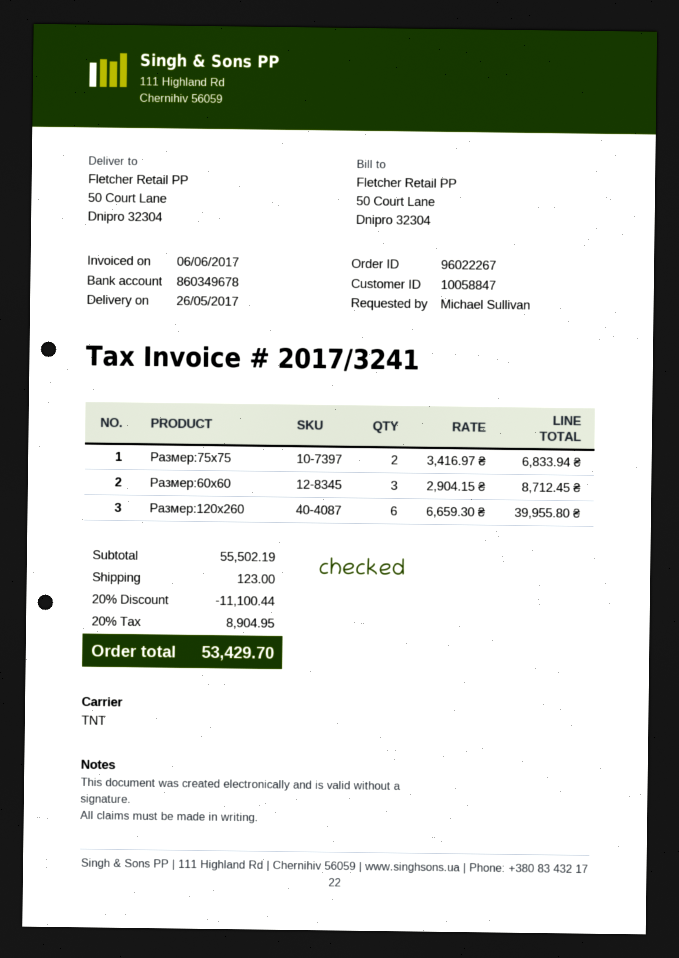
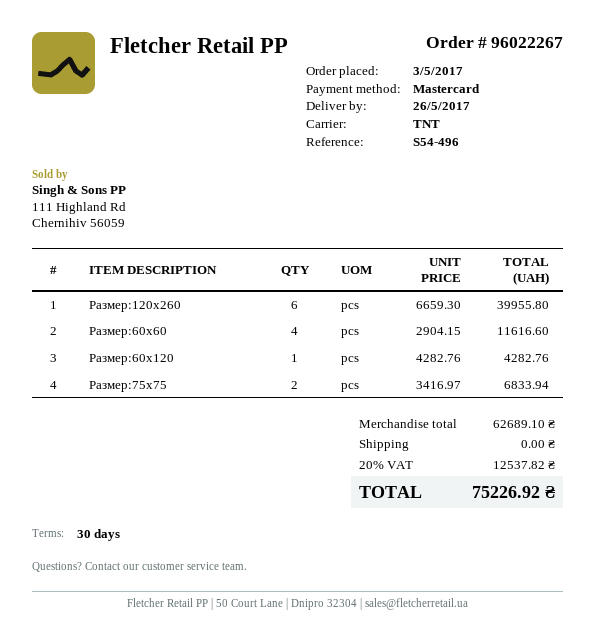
Размер:60x60: 3 x 2904.15 = 8712.45 -> 4 x 2904.15 = 11616.60
Размер:60x120: none -> 1 x 4282.76 = 4282.76
subtotal: 55502.19 -> 62689.10
discount: 20% = 11100.44 -> none
shipping: 123.00 -> 0.00
tax: 20% = 8904.95 -> 20% = 12537.82
total: 53429.70 -> 75226.92

